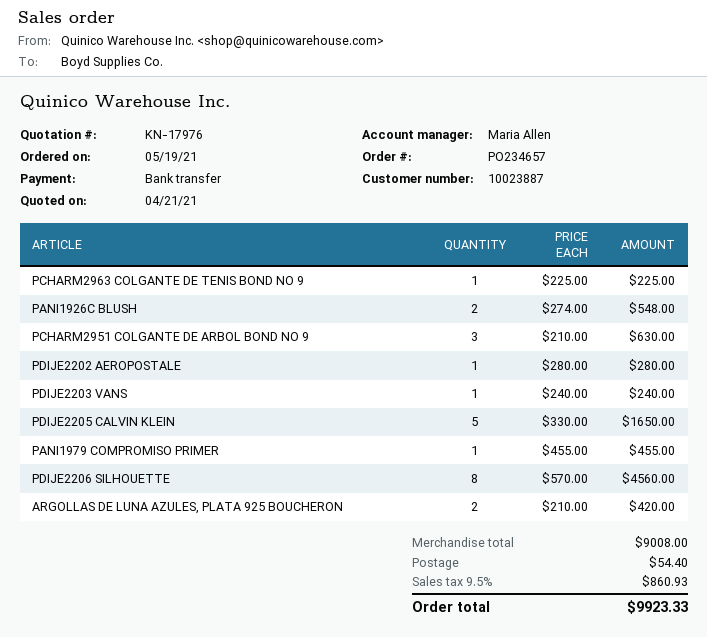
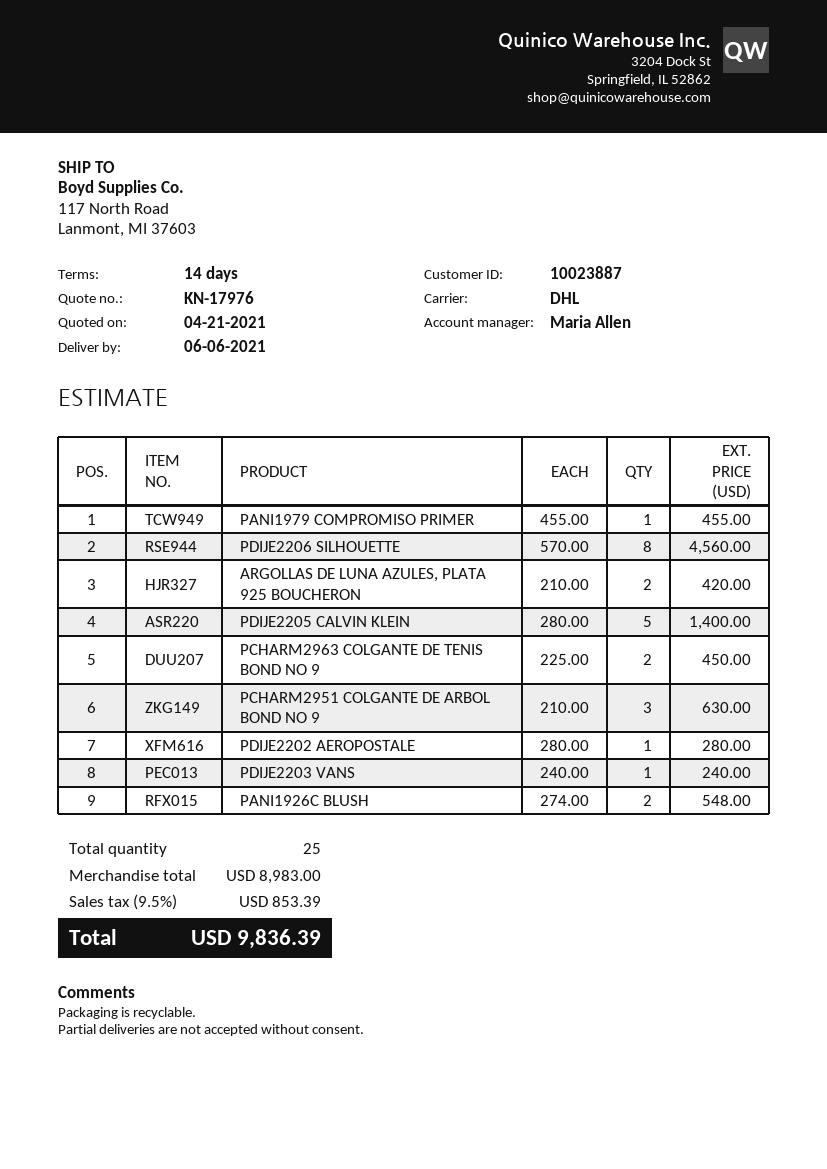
PCHARM2963 COLGANTE DE TENIS BOND NO 9: 1 x 225.00 = 225.00 -> 2 x 225.00 = 450.00
PDIJE2205 CALVIN KLEIN: 5 x 330.00 = 1650.00 -> 5 x 280.00 = 1400.00
subtotal: 9008.00 -> 8983.00
shipping: 54.40 -> none
tax: 9.5% = 860.93 -> 9.5% = 853.39
total: 9923.33 -> 9836.39

